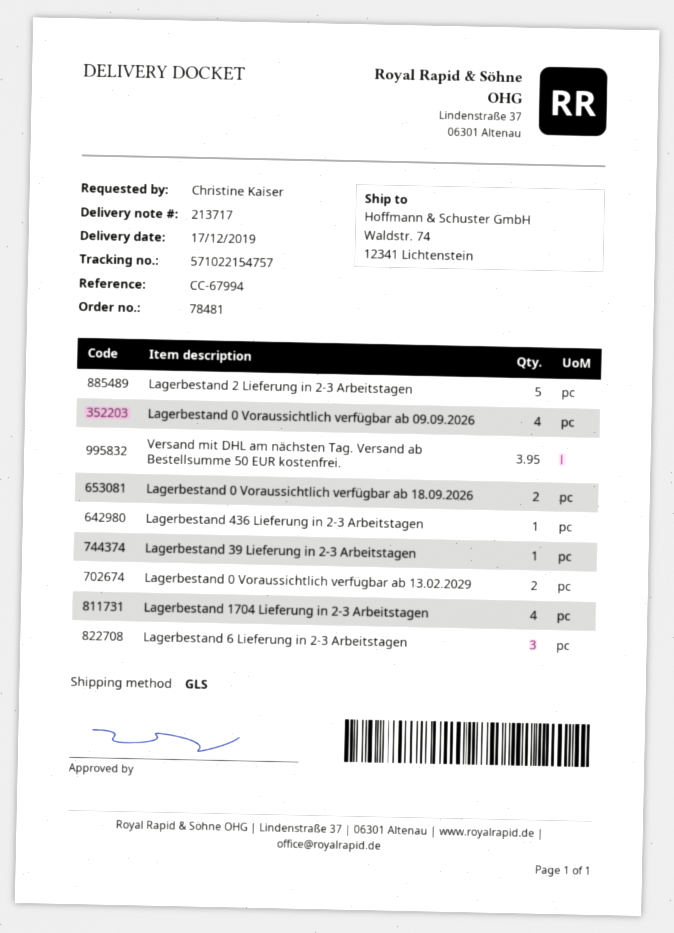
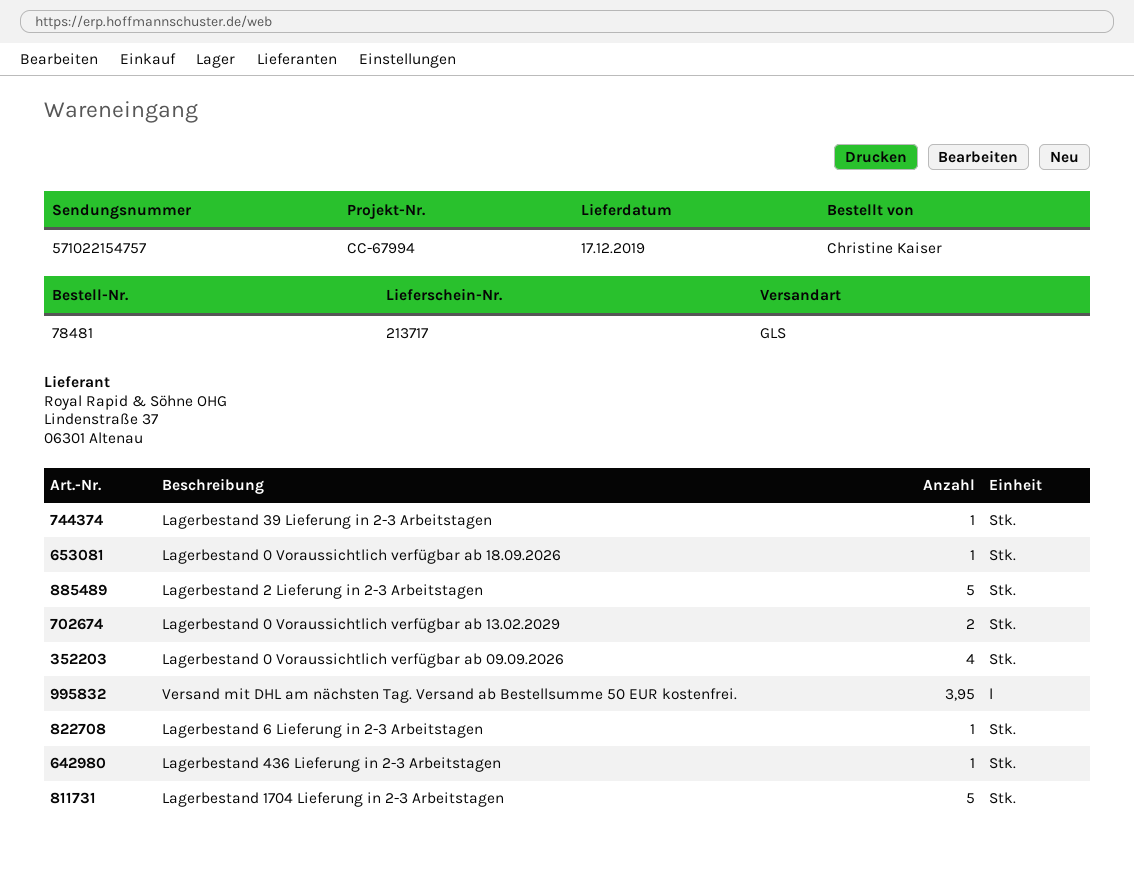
Lagerbestand 0 Voraussichtlich verfügbar ab 18.09.2026: 2 -> 1
Lagerbestand 1704 Lieferung in 2-3 Arbeitstagen: 4 -> 5
Lagerbestand 6 Lieferung in 2-3 Arbeitstagen: 3 -> 1

